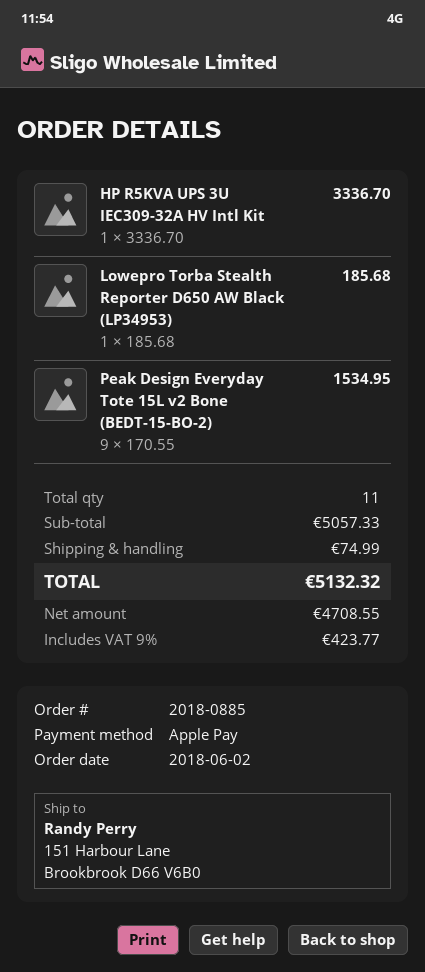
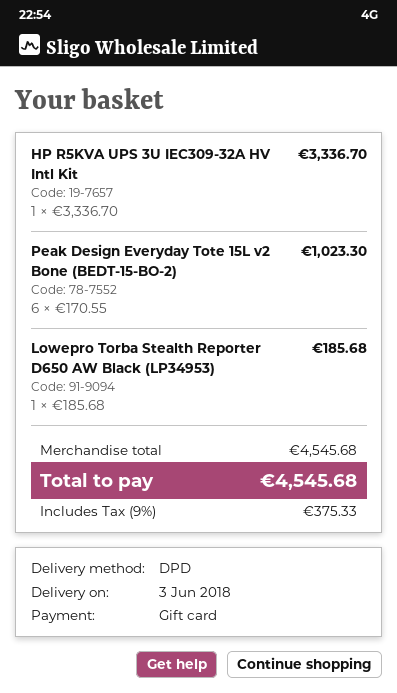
payment method: Apple Pay -> gift card
Peak Design Everyday Tote 15L v2 Bone (BEDT-15-BO-2): 9 x 170.55 = 1534.95 -> 6 x 170.55 = 1023.30
subtotal: 5057.33 -> 4545.68
shipping: 74.99 -> none
tax: 9% = 423.77 -> 9% = 375.33
total: 5132.32 -> 4545.68

